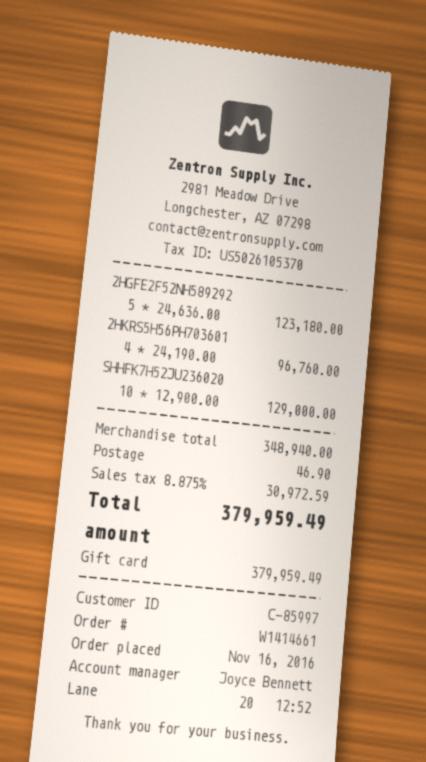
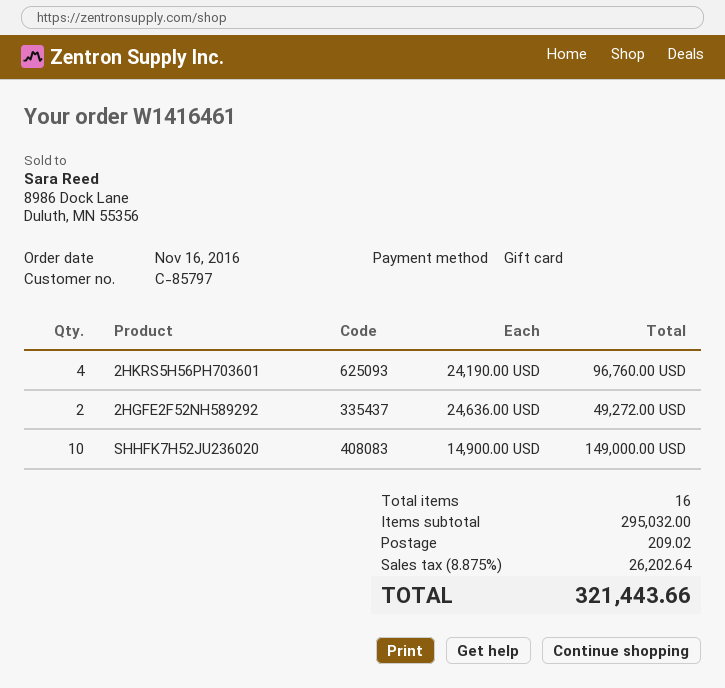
order number: W1414661 -> W1416461
customer number: C-85997 -> C-85797
2HGFE2F52NH589292: 5 x 24636.00 = 123180.00 -> 2 x 24636.00 = 49272.00
SHHFK7H52JU236020: 10 x 12900.00 = 129000.00 -> 10 x 14900.00 = 149000.00
subtotal: 348940.00 -> 295032.00
shipping: 46.90 -> 209.02
tax: 8.875% = 30972.59 -> 8.875% = 26202.64
total: 379959.49 -> 321443.66

